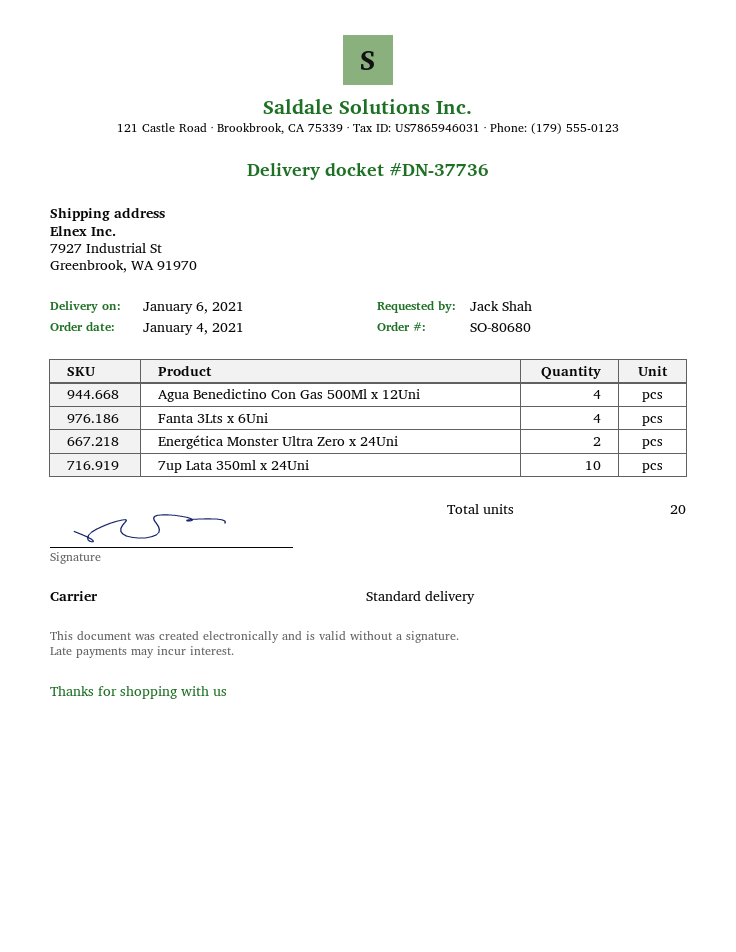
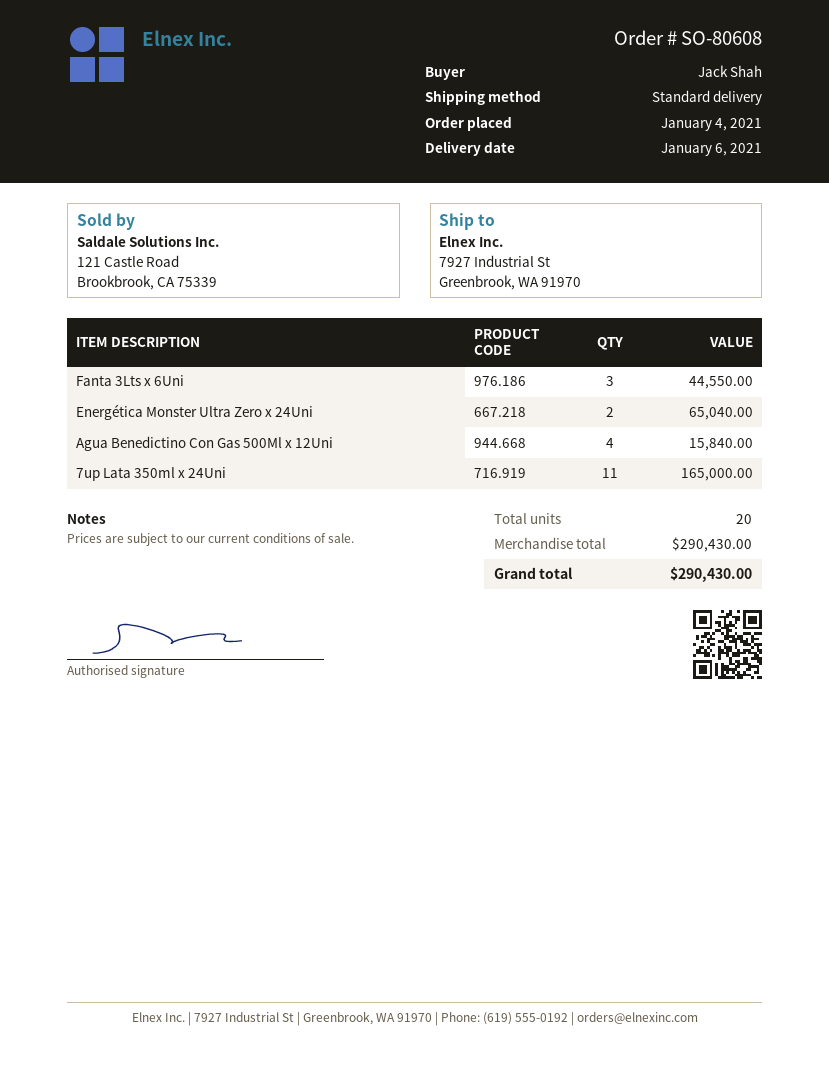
order number: SO-80680 -> SO-80608
Fanta 3Lts x 6Uni: 4 -> 3
7up Lata 350ml x 24Uni: 10 -> 11

